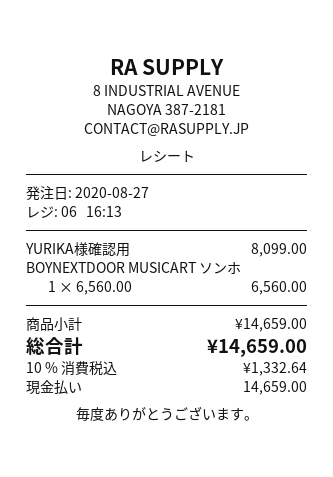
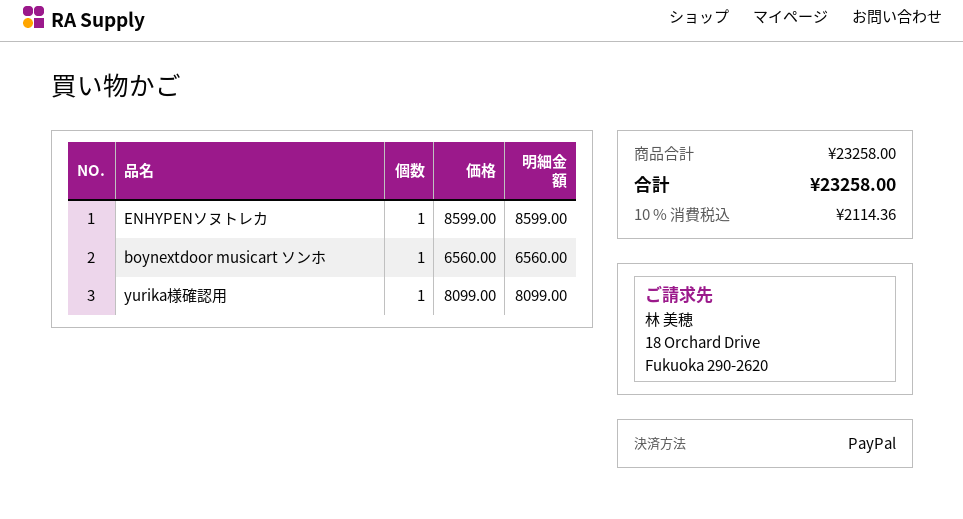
payment method: cash -> PayPal
ENHYPENソヌトレカ: none -> 1 x 8599.00 = 8599.00
subtotal: 14659.00 -> 23258.00
tax: 10% = 1332.64 -> 10% = 2114.36
total: 14659.00 -> 23258.00

